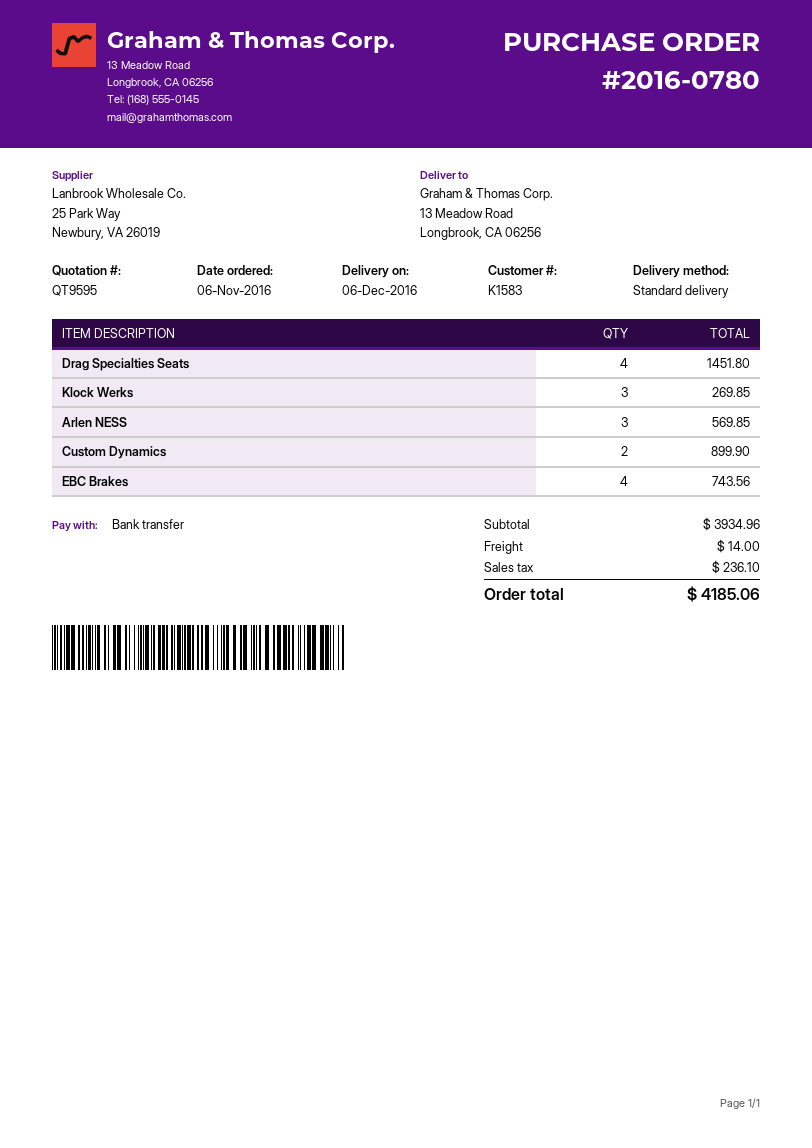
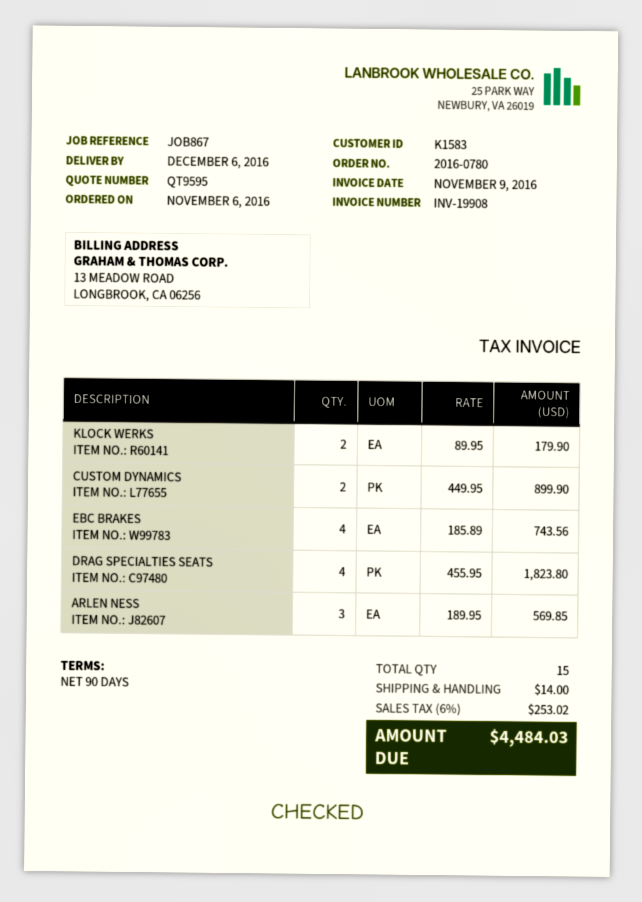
Drag Specialties Seats: 4 for 1451.80 -> 4 for 1823.80
Klock Werks: 3 for 269.85 -> 2 for 179.90
tax: 236.10 -> 253.02
total: 4185.06 -> 4484.03

